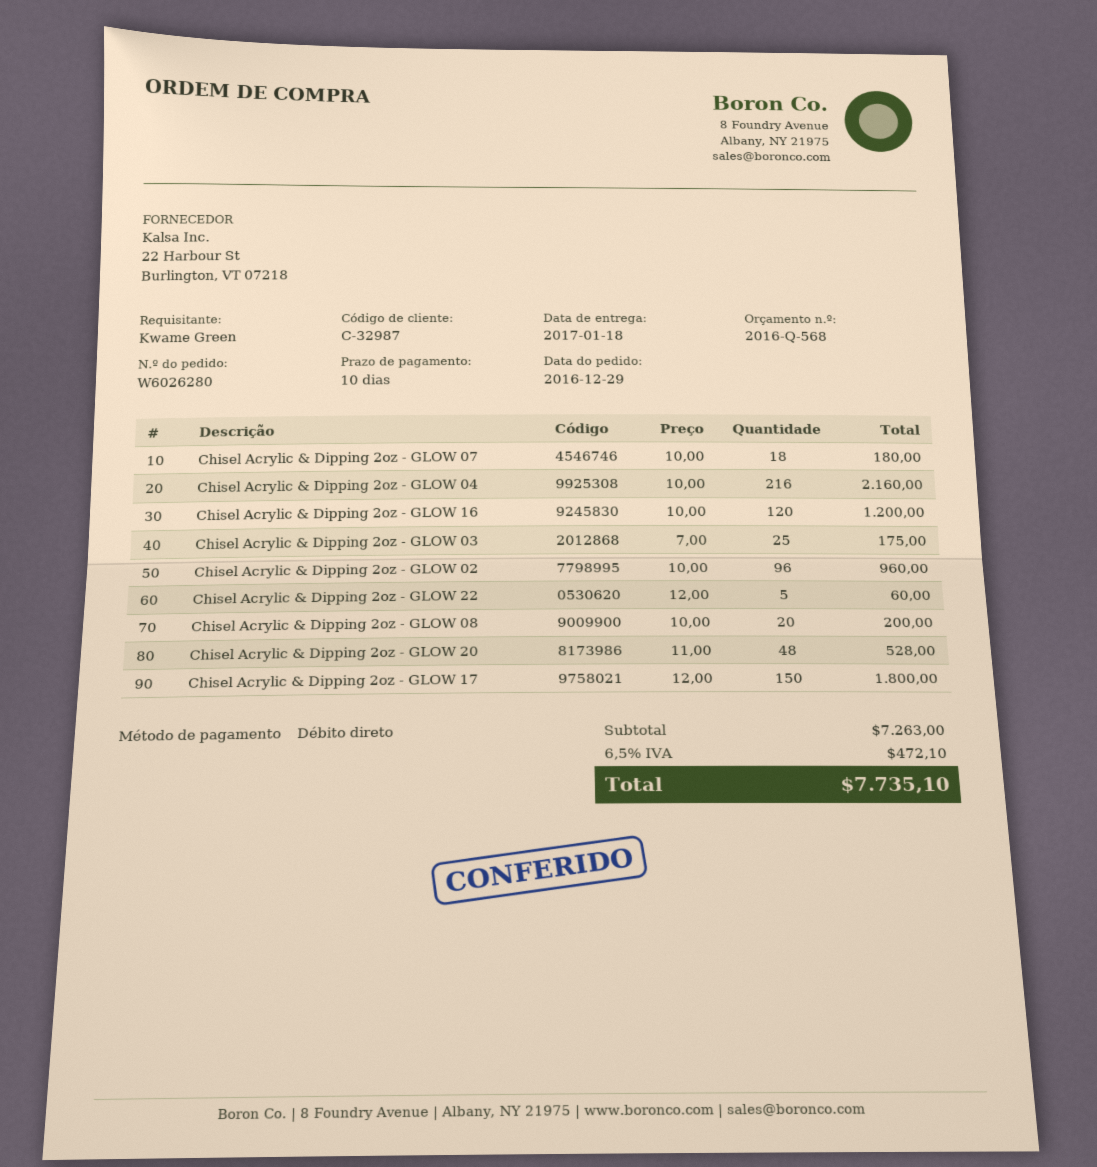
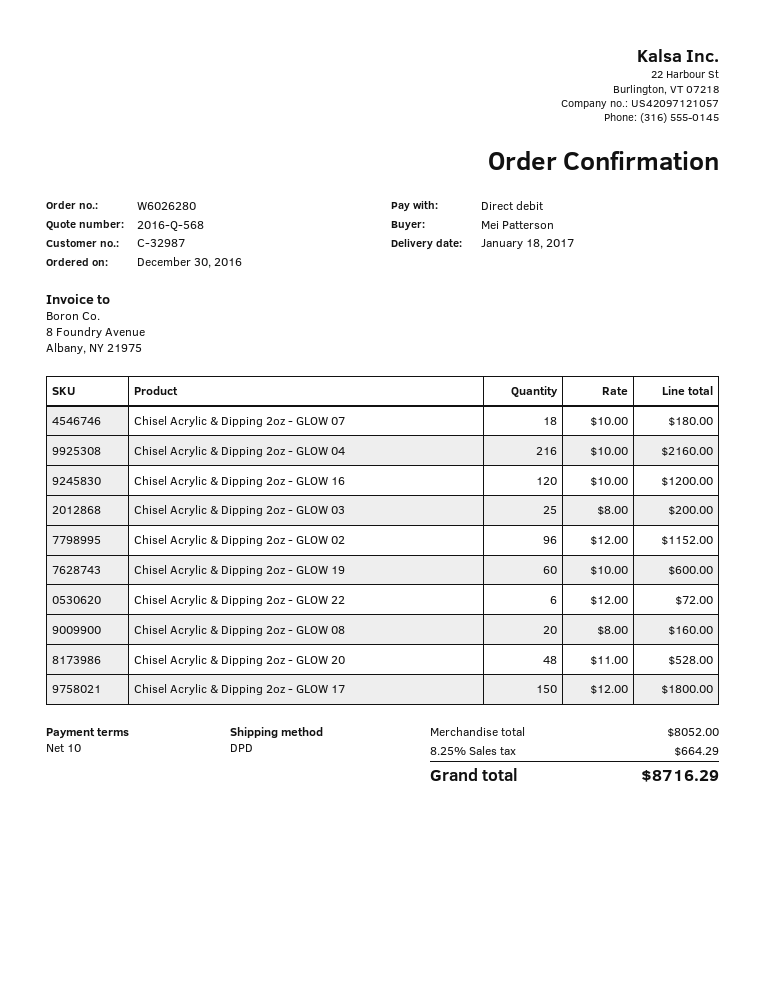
order date: 2016-12-29 -> 2016-12-30
ordered by: Kwame Green -> Mei Patterson
Chisel Acrylic & Dipping 2oz - GLOW 03: 25 x 7.00 = 175.00 -> 25 x 8.00 = 200.00
Chisel Acrylic & Dipping 2oz - GLOW 02: 96 x 10.00 = 960.00 -> 96 x 12.00 = 1152.00
Chisel Acrylic & Dipping 2oz - GLOW 22: 5 x 12.00 = 60.00 -> 6 x 12.00 = 72.00
Chisel Acrylic & Dipping 2oz - GLOW 08: 20 x 10.00 = 200.00 -> 20 x 8.00 = 160.00
Chisel Acrylic & Dipping 2oz - GLOW 19: none -> 60 x 10.00 = 600.00
subtotal: 7263.00 -> 8052.00
tax: 6.5% = 472.10 -> 8.25% = 664.29
total: 7735.10 -> 8716.29

